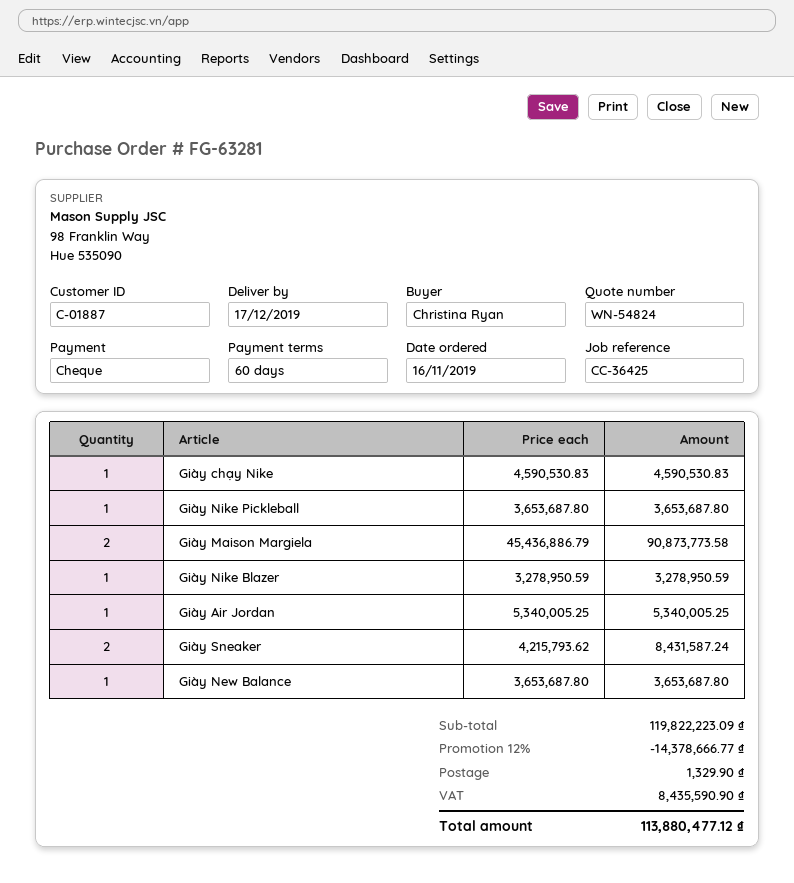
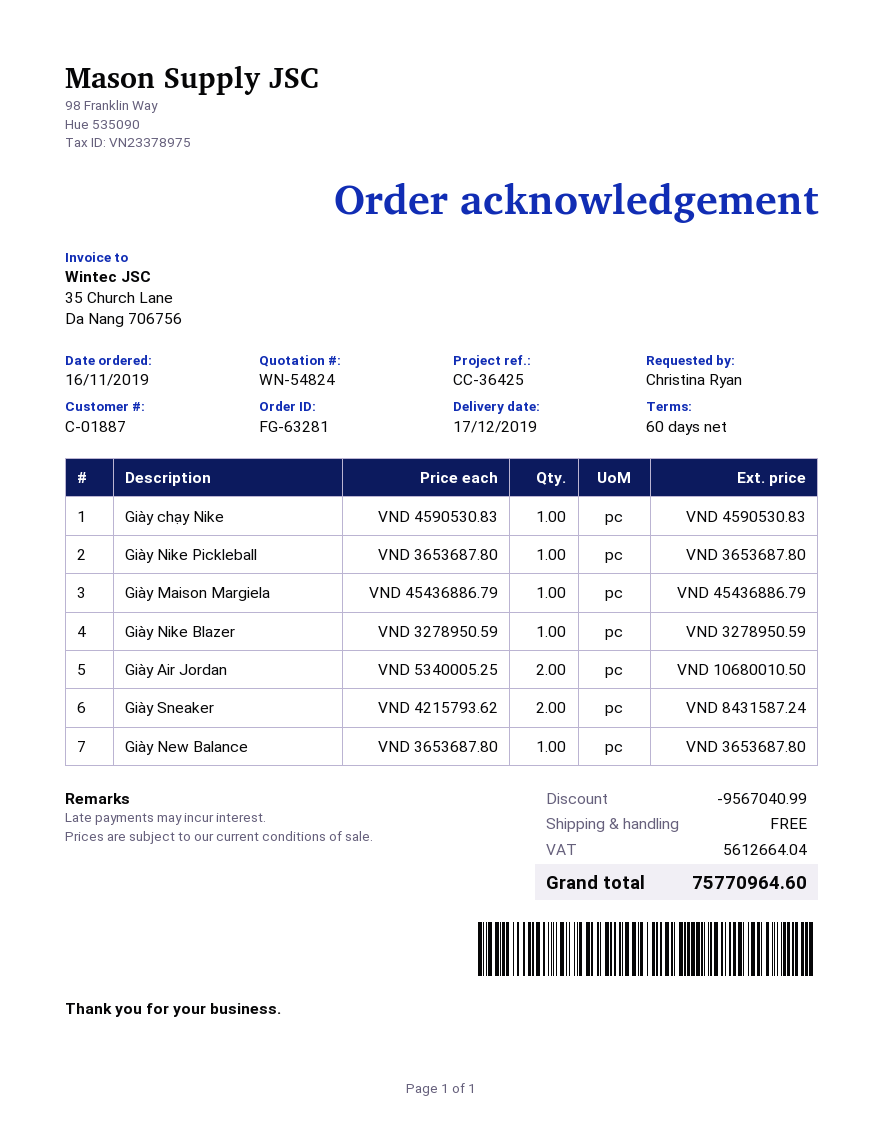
Giày Maison Margiela: 2 x 45436886.79 = 90873773.58 -> 1 x 45436886.79 = 45436886.79
Giày Air Jordan: 1 x 5340005.25 = 5340005.25 -> 2 x 5340005.25 = 10680010.50
discount: 14378666.77 -> 9567040.99
shipping: 1329.90 -> 0.00
tax: 8435590.90 -> 5612664.04
total: 113880477.12 -> 75770964.60

